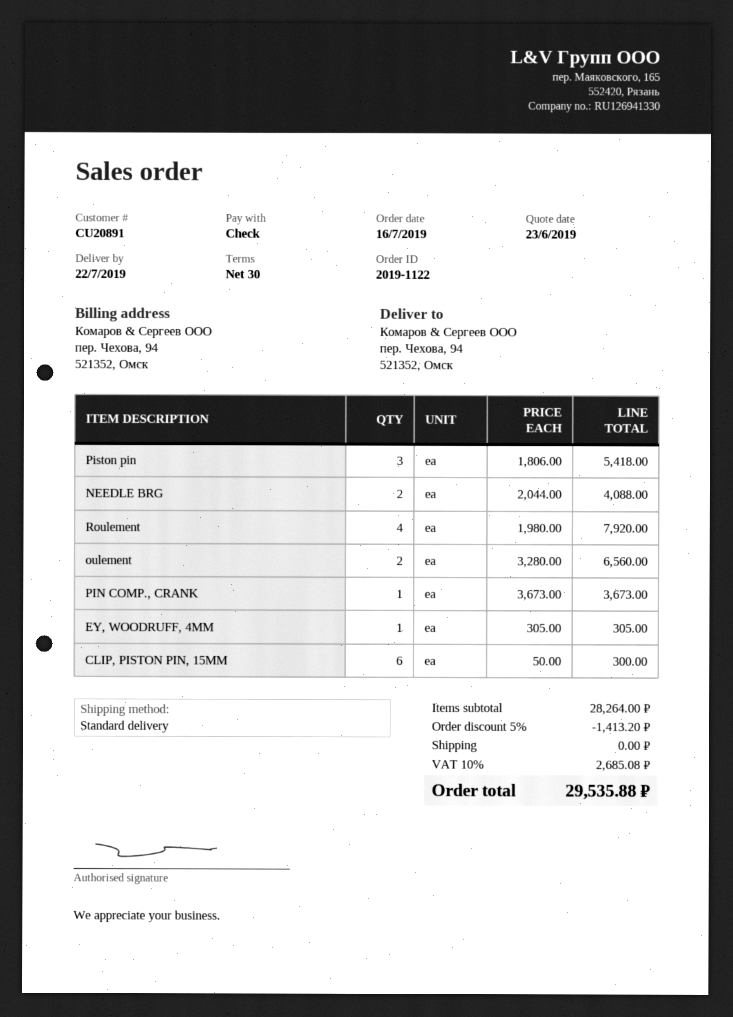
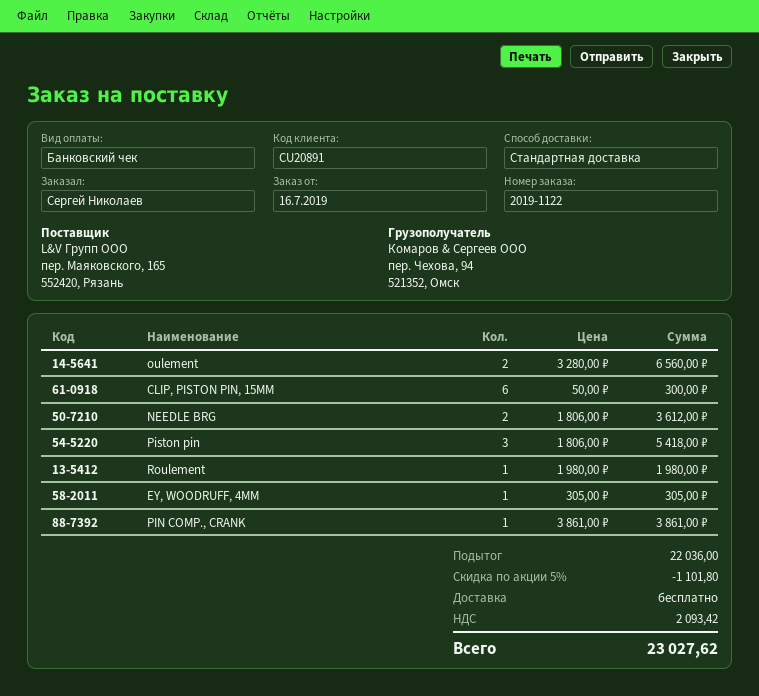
NEEDLE BRG: 2 x 2044.00 = 4088.00 -> 2 x 1806.00 = 3612.00
Roulement: 4 x 1980.00 = 7920.00 -> 1 x 1980.00 = 1980.00
PIN COMP., CRANK: 1 x 3673.00 = 3673.00 -> 1 x 3861.00 = 3861.00
subtotal: 28264.00 -> 22036.00
discount: 5% = 1413.20 -> 5% = 1101.80
tax: 2685.08 -> 2093.42
total: 29535.88 -> 23027.62

